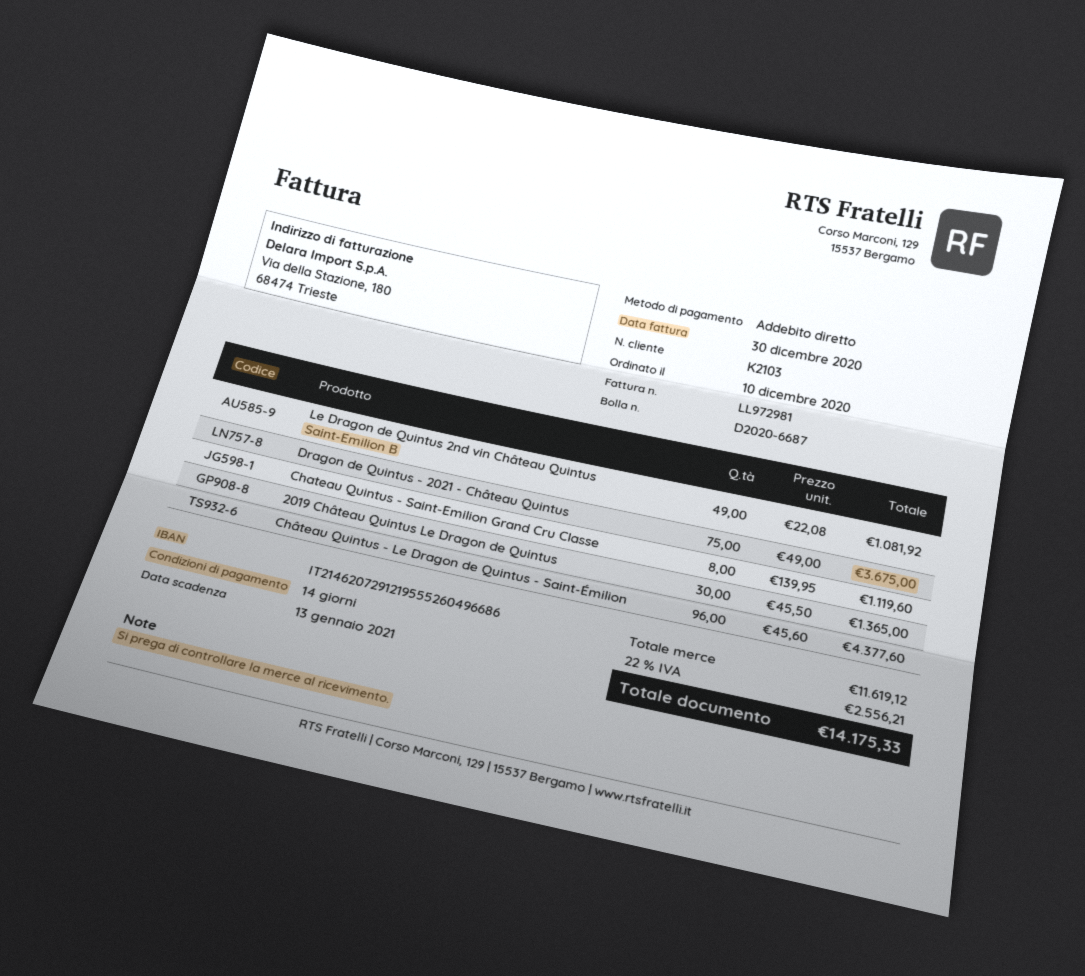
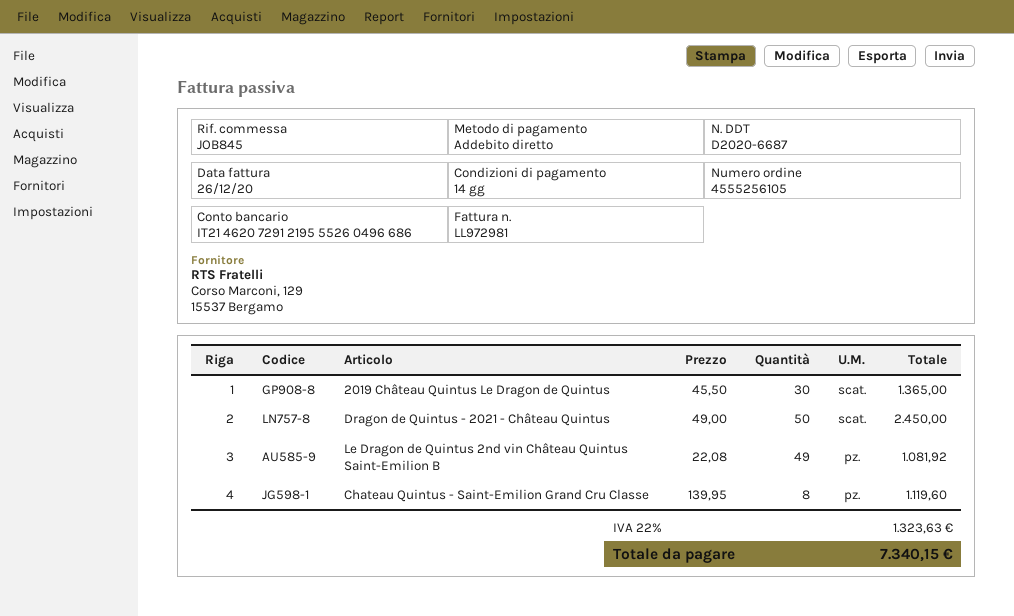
invoice date: 2020-12-30 -> 2020-12-26
Dragon de Quintus - 2021 - Château Quintus: 75 x 49.00 = 3675.00 -> 50 x 49.00 = 2450.00
Château Quintus - Le Dragon de Quintus - Saint-Émilion: 96 x 45.60 = 4377.60 -> none
tax: 22% = 2556.21 -> 22% = 1323.63
total: 14175.33 -> 7340.15

